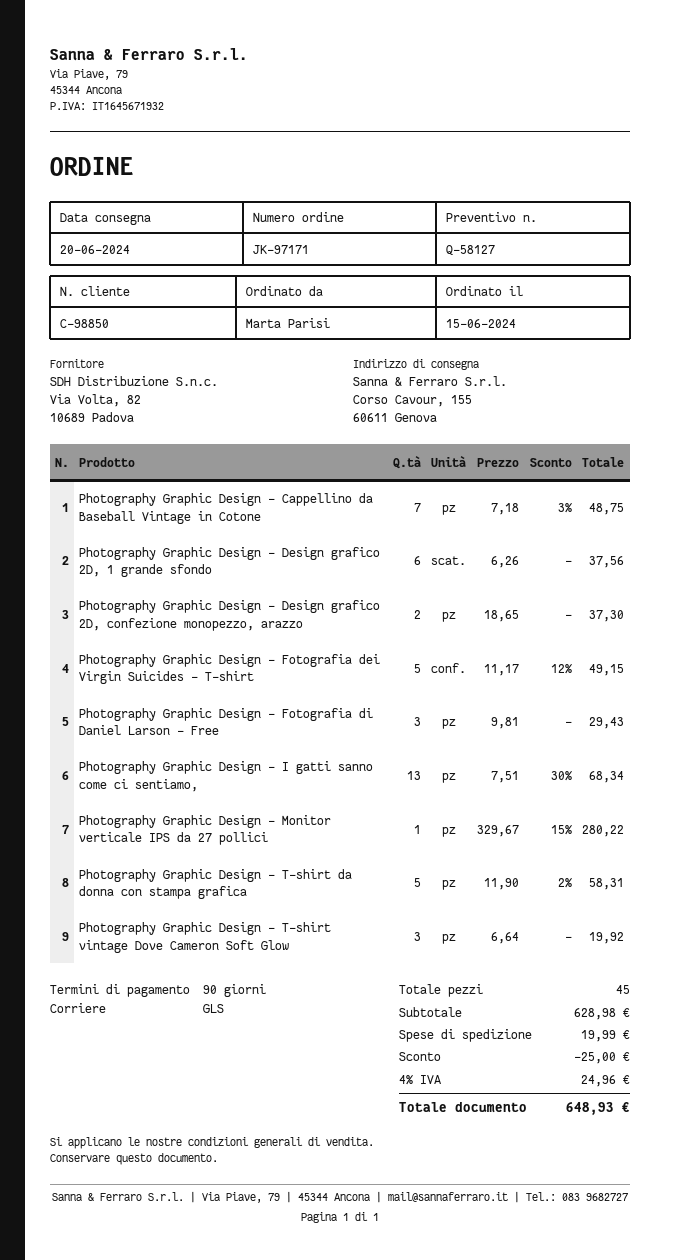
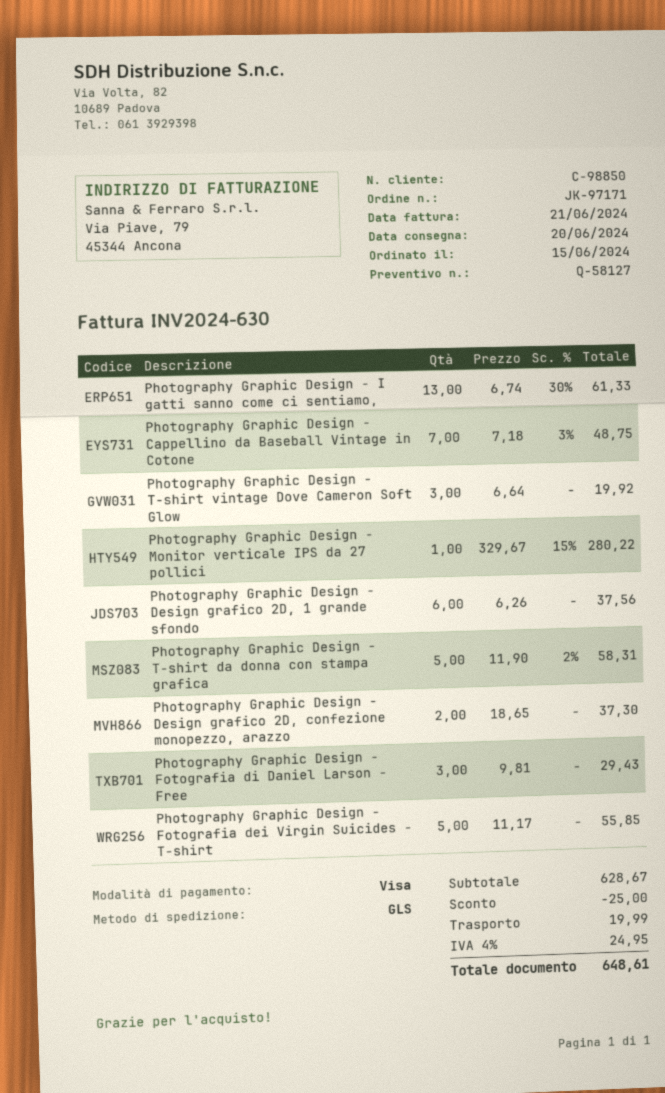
Photography Graphic Design - Fotografia dei Virgin Suicides - T-shirt: 5 x 11.17 - 12% = 49.15 -> 5 x 11.17 = 55.85
Photography Graphic Design - I gatti sanno come ci sentiamo,: 13 x 7.51 - 30% = 68.34 -> 13 x 6.74 - 30% = 61.33
subtotal: 628.98 -> 628.67
tax: 4% = 24.96 -> 4% = 24.95
total: 648.93 -> 648.61

